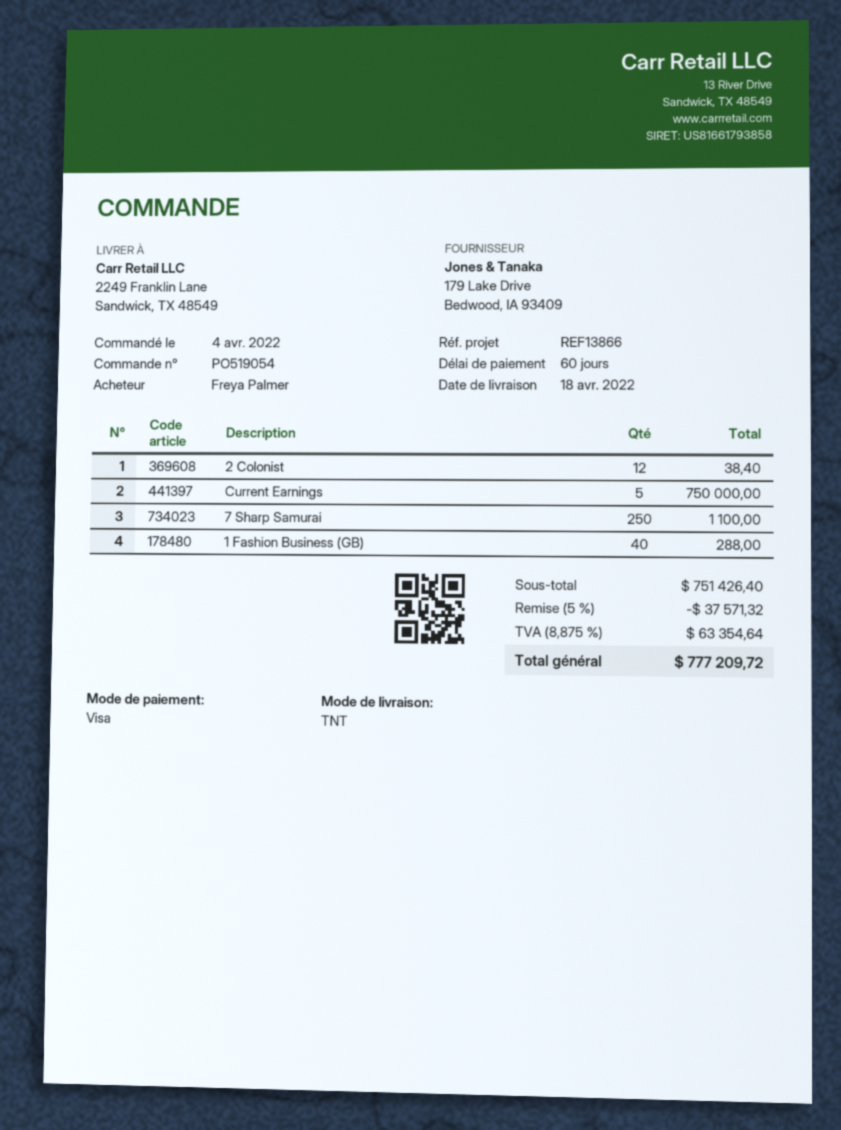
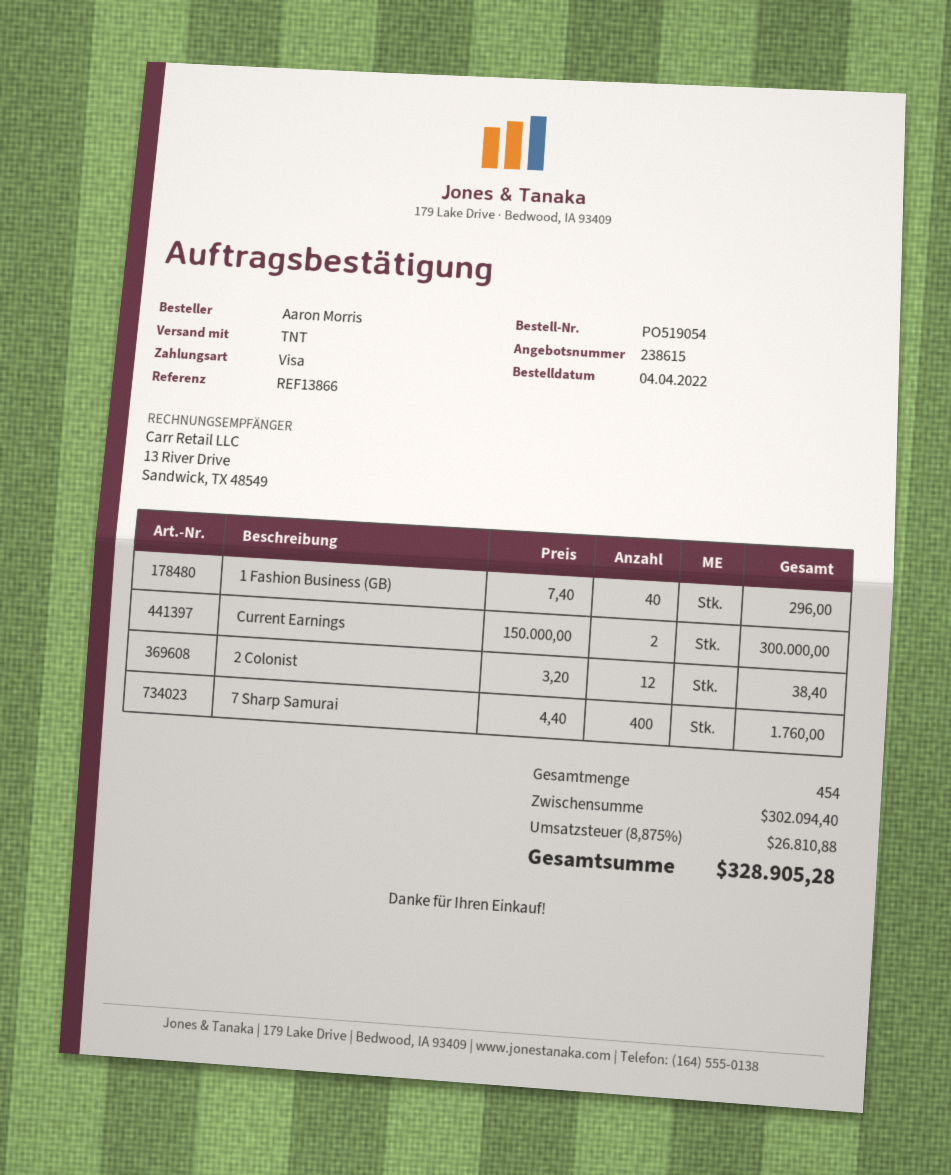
ordered by: Freya Palmer -> Aaron Morris
Current Earnings: 5 for 750000.00 -> 2 for 300000.00
7 Sharp Samurai: 250 for 1100.00 -> 400 for 1760.00
1 Fashion Business (GB): 40 for 288.00 -> 40 for 296.00
subtotal: 751426.40 -> 302094.40
discount: 5% = 37571.32 -> none
tax: 8.875% = 63354.64 -> 8.875% = 26810.88
total: 777209.72 -> 328905.28

